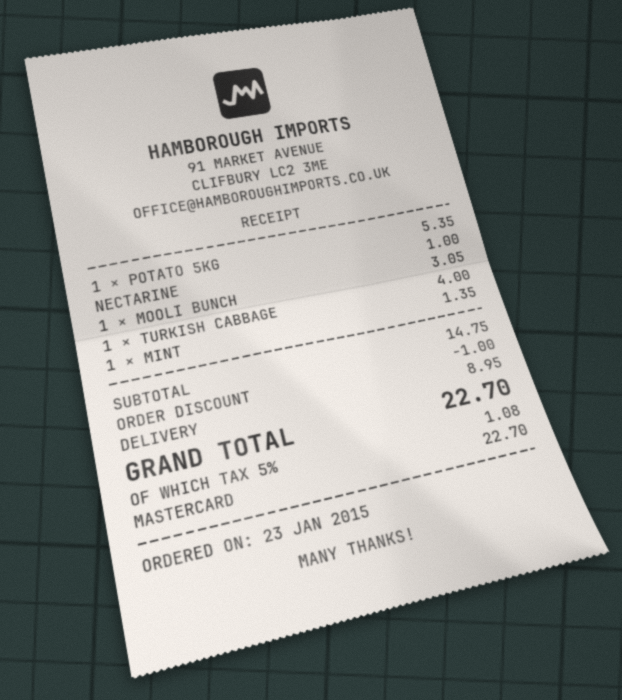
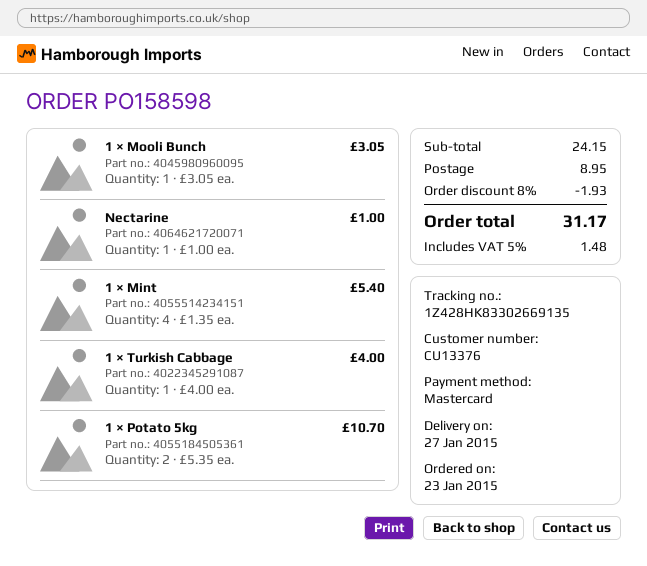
1 × POTATO 5KG: 1 for 5.35 -> 2 for 10.70
1 × MINT: 1 for 1.35 -> 4 for 5.40
subtotal: 14.75 -> 24.15
discount: 1.00 -> 1.93
tax: 5% = 1.08 -> 5% = 1.48
total: 22.70 -> 31.17

